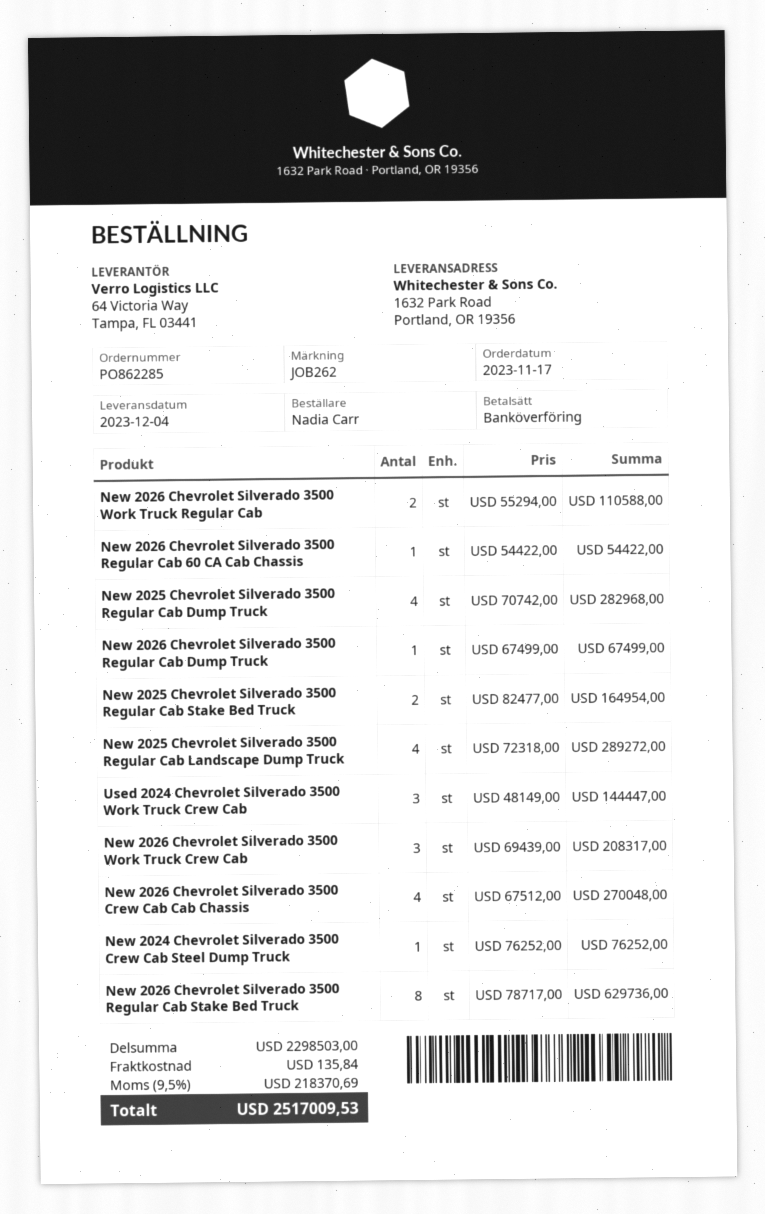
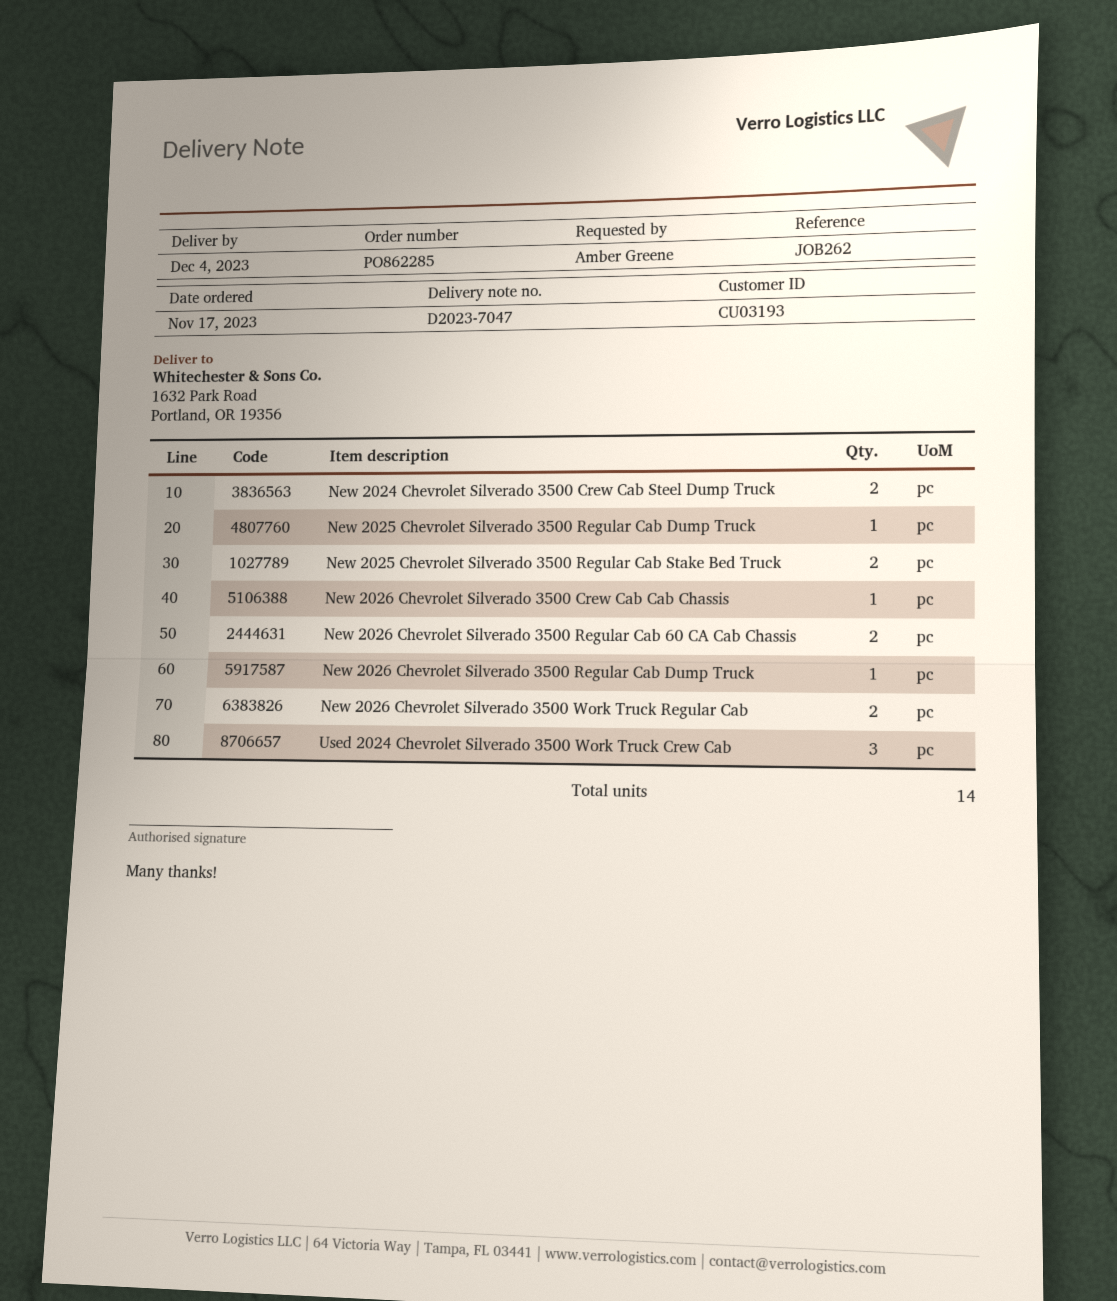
ordered by: Nadia Carr -> Amber Greene
New 2026 Chevrolet Silverado 3500 Regular Cab 60 CA Cab Chassis: 1 -> 2
New 2025 Chevrolet Silverado 3500 Regular Cab Dump Truck: 4 -> 1
New 2025 Chevrolet Silverado 3500 Regular Cab Landscape Dump Truck: 4 -> none
New 2026 Chevrolet Silverado 3500 Work Truck Crew Cab: 3 -> none
New 2026 Chevrolet Silverado 3500 Crew Cab Cab Chassis: 4 -> 1
New 2024 Chevrolet Silverado 3500 Crew Cab Steel Dump Truck: 1 -> 2
New 2026 Chevrolet Silverado 3500 Regular Cab Stake Bed Truck: 8 -> none

